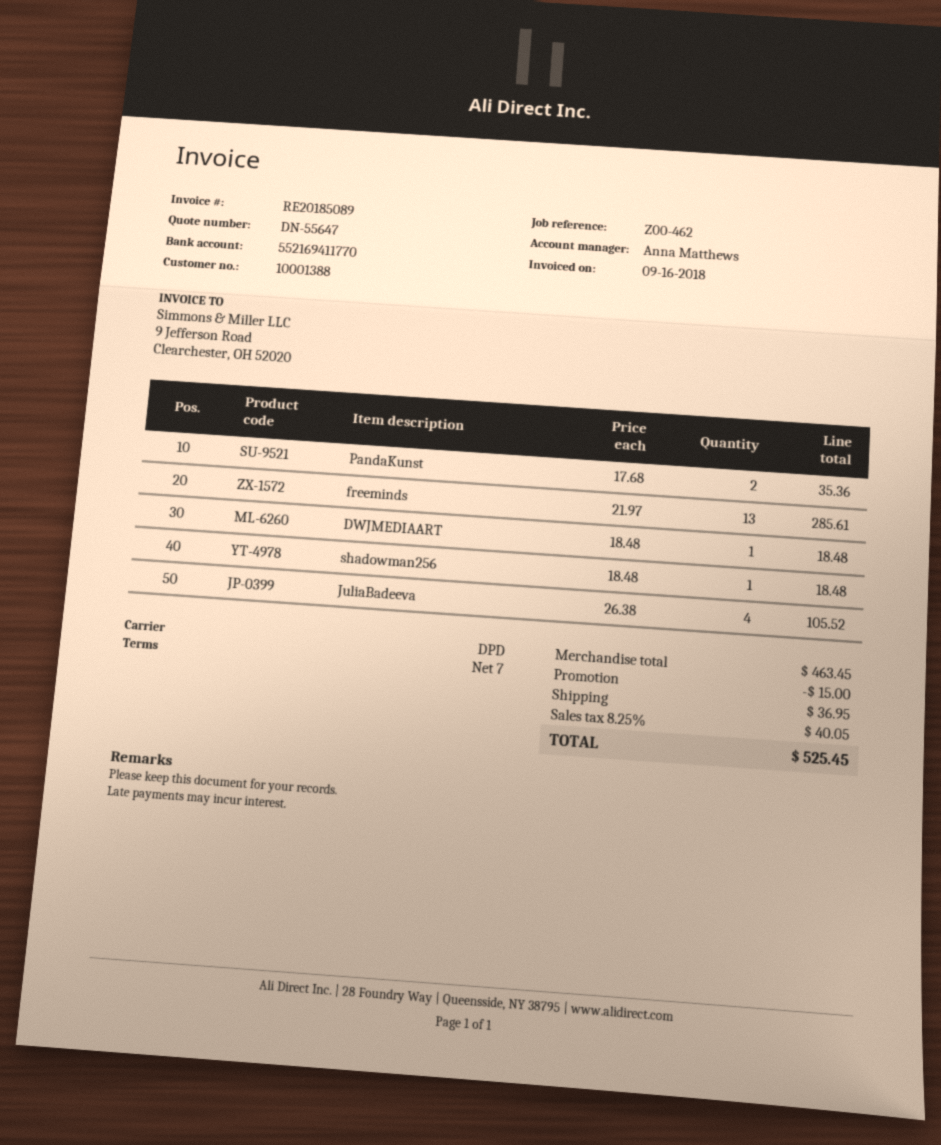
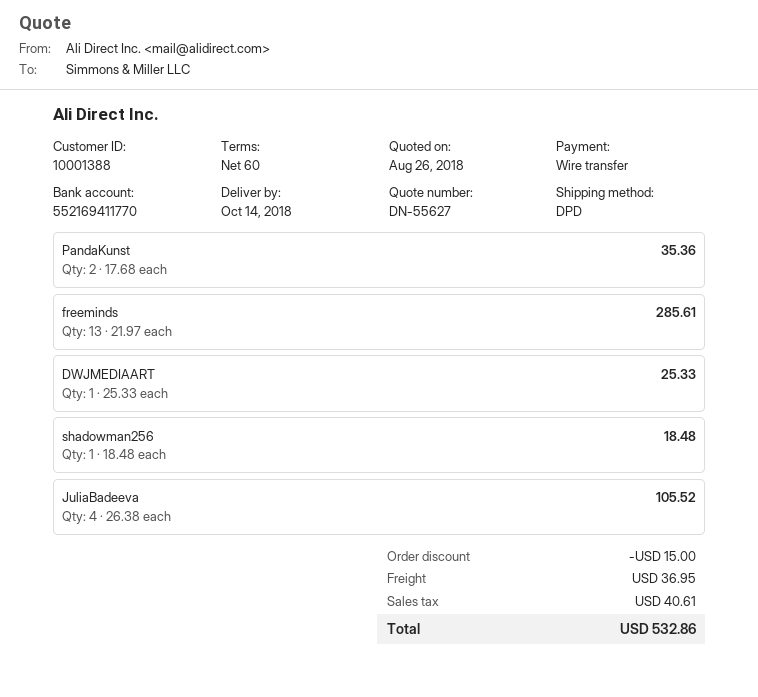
quote number: DN-55647 -> DN-55627
payment terms: 7 days -> 60 days
DWJMEDIAART: 1 x 18.48 = 18.48 -> 1 x 25.33 = 25.33
tax: 40.05 -> 40.61
total: 525.45 -> 532.86

